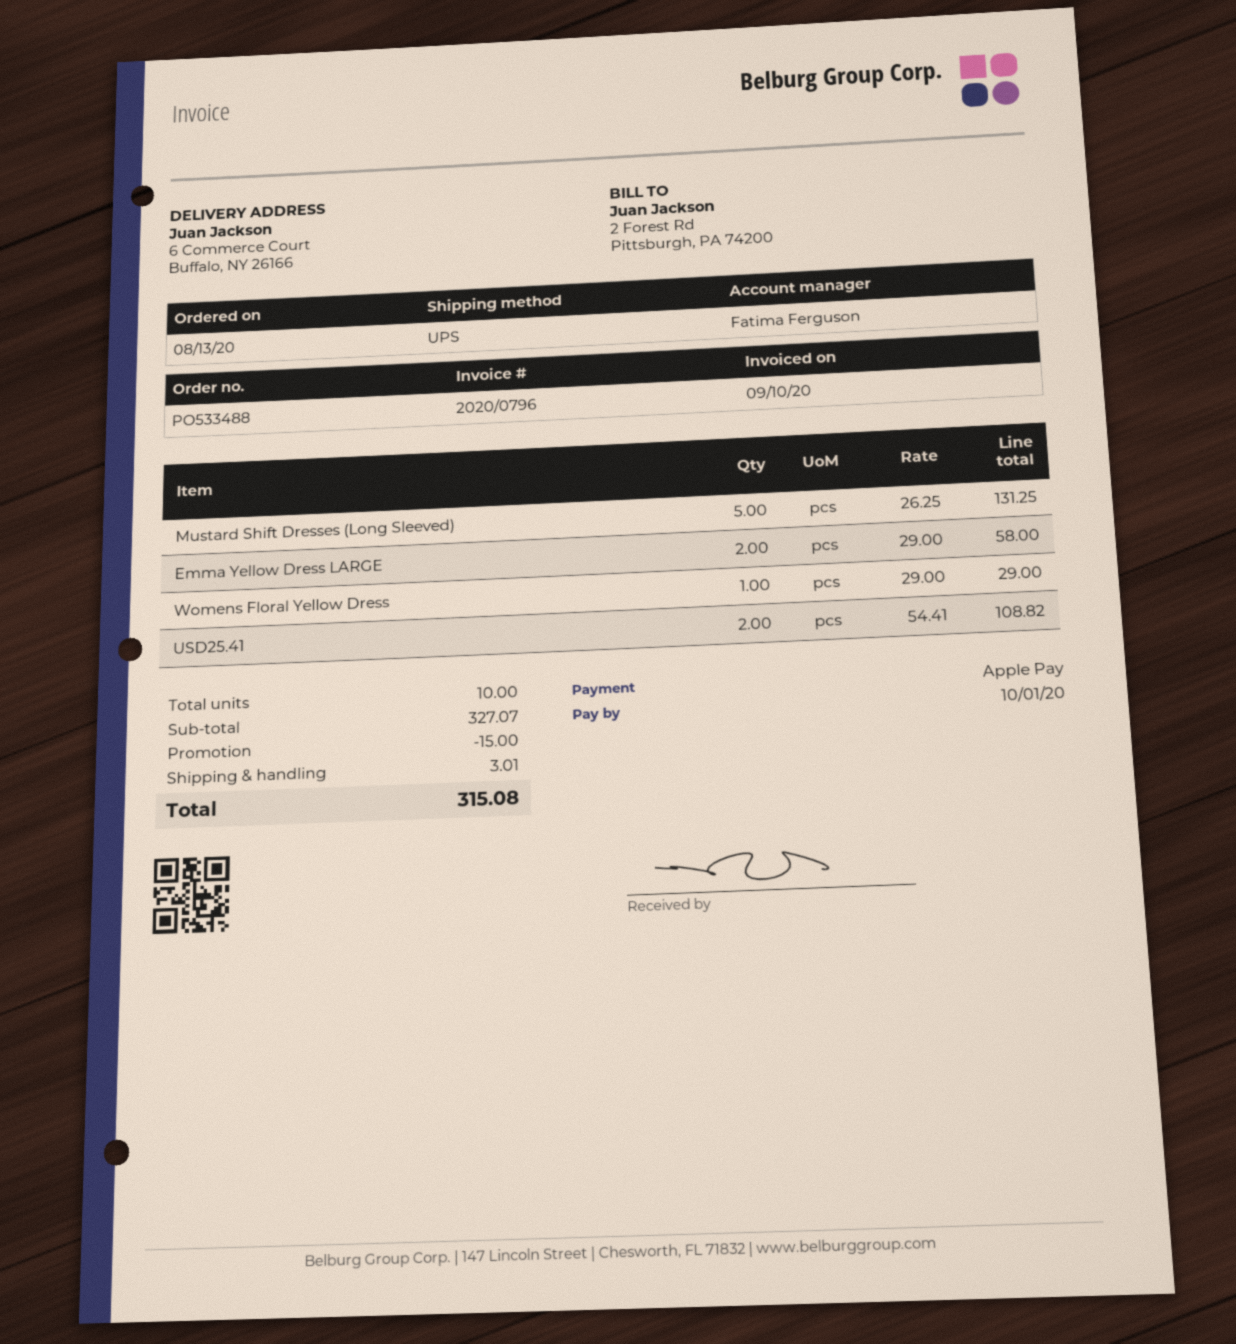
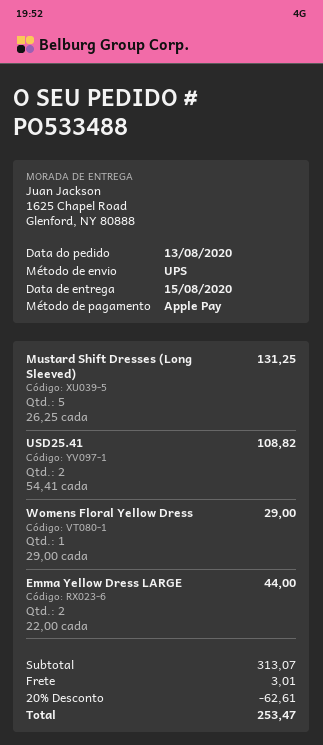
ship to: 6 Commerce Court, Buffalo, NY 26166 -> 1625 Chapel Road, Glenford, NY 80888
Emma Yellow Dress LARGE: 2 x 29.00 = 58.00 -> 2 x 22.00 = 44.00
subtotal: 327.07 -> 313.07
discount: 15.00 -> 62.61
total: 315.08 -> 253.47

